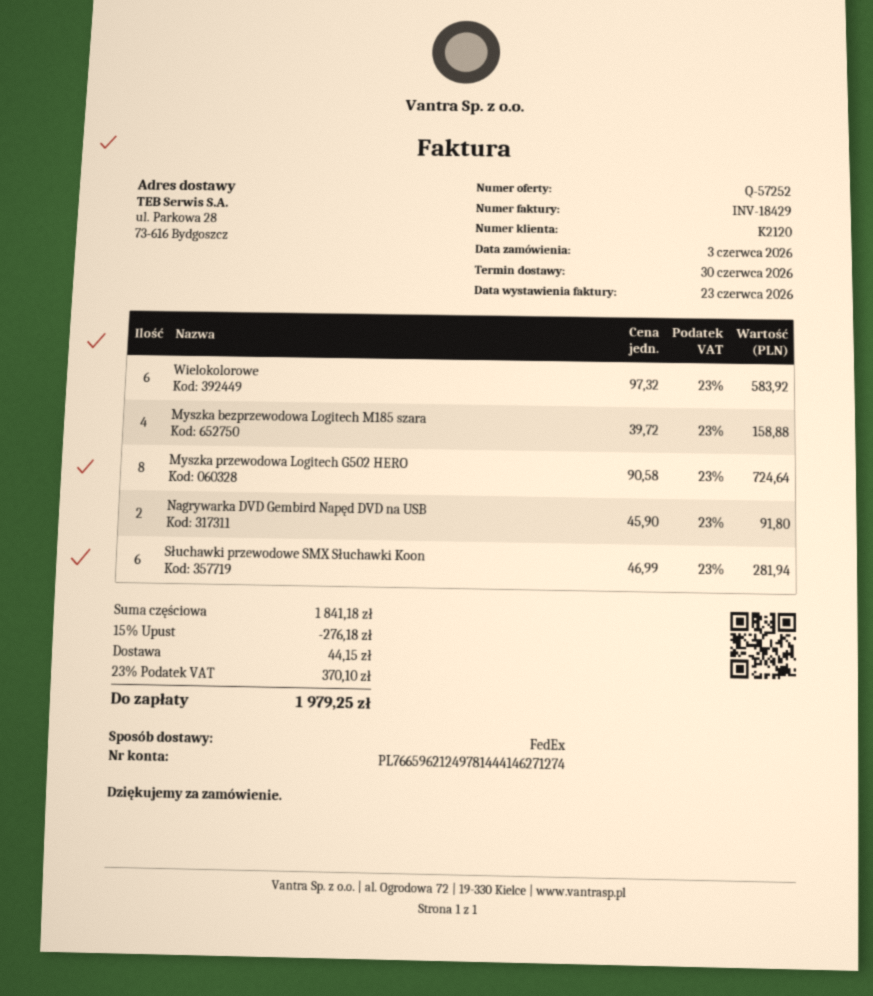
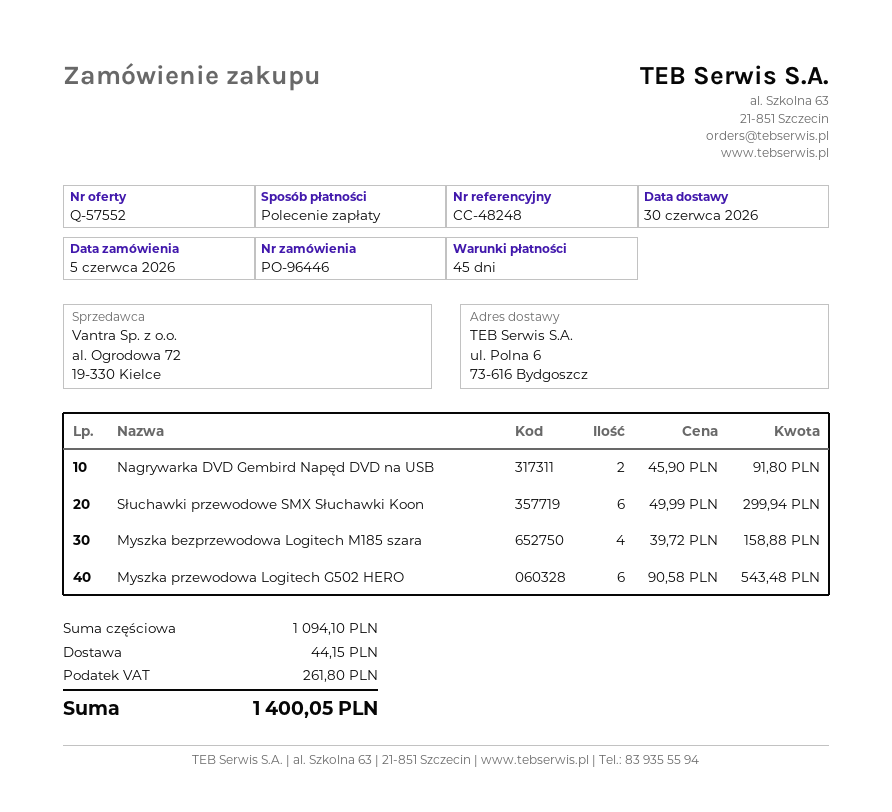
quote number: Q-57252 -> Q-57552
order date: 2026-06-03 -> 2026-06-05
ship to: ul. Parkowa 28, 73-616 Bydgoszcz -> ul. Polna 6, 73-616 Bydgoszcz
Wielokolorowe: 6 x 97.32 = 583.92 -> none
Myszka przewodowa Logitech G502 HERO: 8 x 90.58 = 724.64 -> 6 x 90.58 = 543.48
Słuchawki przewodowe SMX Słuchawki Koon: 6 x 46.99 = 281.94 -> 6 x 49.99 = 299.94
subtotal: 1841.18 -> 1094.10
discount: 15% = 276.18 -> none
tax: 370.10 -> 261.80
total: 1979.25 -> 1400.05

